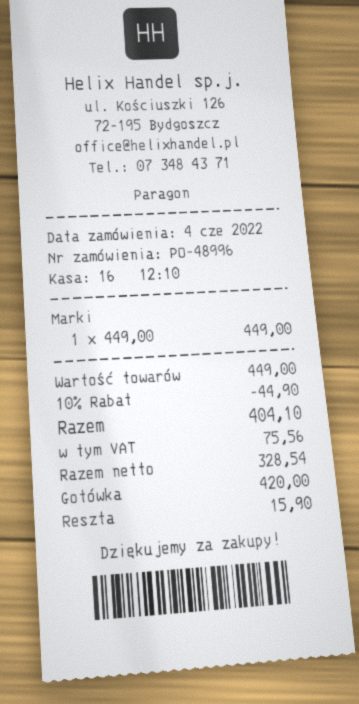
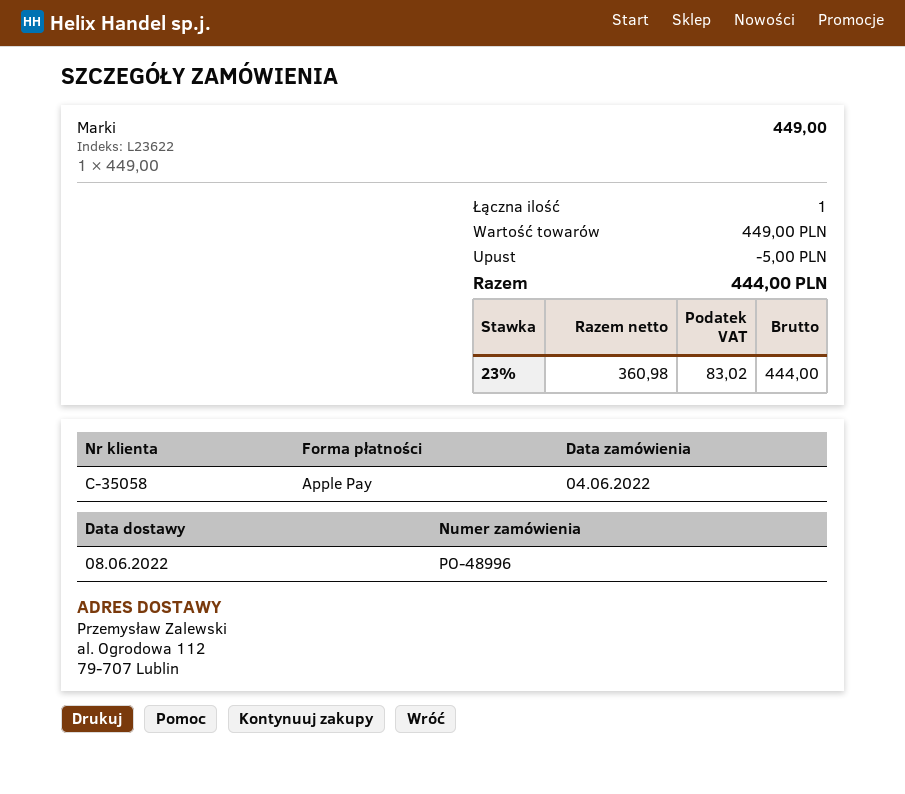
payment method: cash -> Apple Pay
discount: 44.90 -> 5.00
net: 328.54 -> 360.98
tax: 75.56 -> 83.02
total: 404.10 -> 444.00

